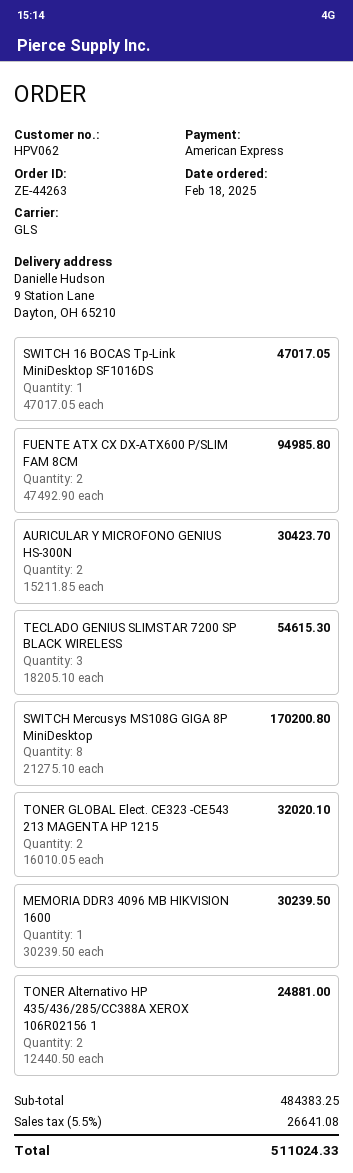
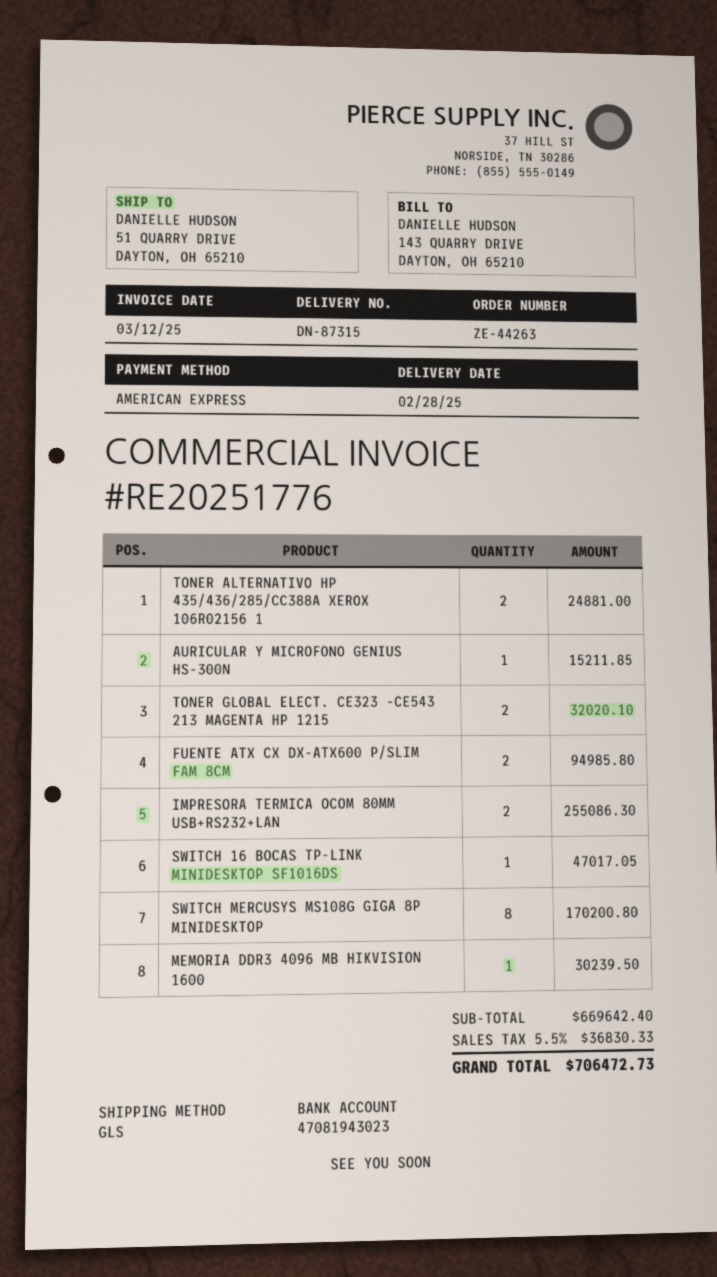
ship to: 9 Station Lane, Dayton, OH 65210 -> 51 QUARRY DRIVE, DAYTON, OH 65210
AURICULAR Y MICROFONO GENIUS HS-300N: 2 for 30423.70 -> 1 for 15211.85
TECLADO GENIUS SLIMSTAR 7200 SP BLACK WIRELESS: 3 for 54615.30 -> none
IMPRESORA TERMICA OCOM 80MM USB+RS232+LAN: none -> 2 for 255086.30
subtotal: 484383.25 -> 669642.40
tax: 5.5% = 26641.08 -> 5.5% = 36830.33
total: 511024.33 -> 706472.73

